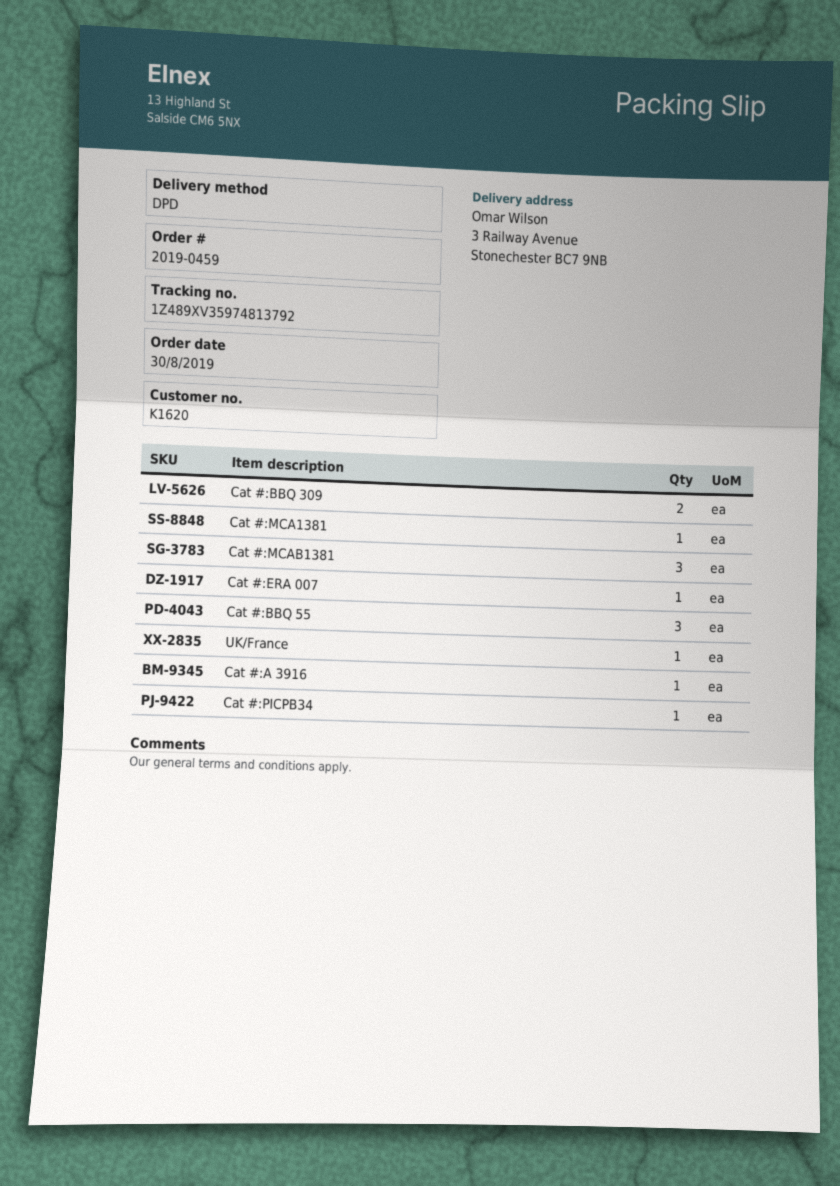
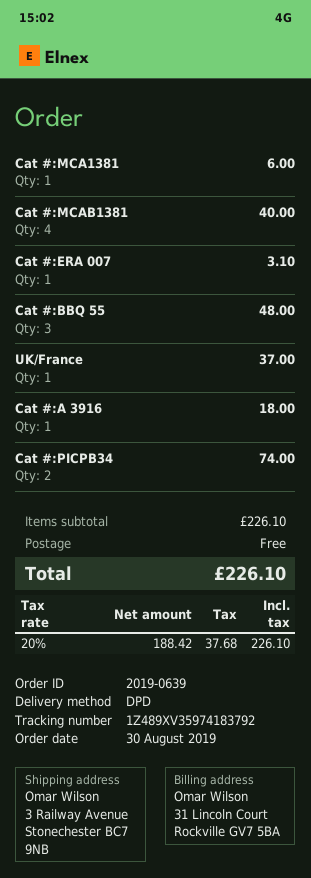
order number: 2019-0459 -> 2019-0639
tracking number: 1Z489XV35974813792 -> 1Z489XV35974183792
Cat #:BBQ 309: 2 -> none
Cat #:MCAB1381: 3 -> 4
Cat #:PICPB34: 1 -> 2

